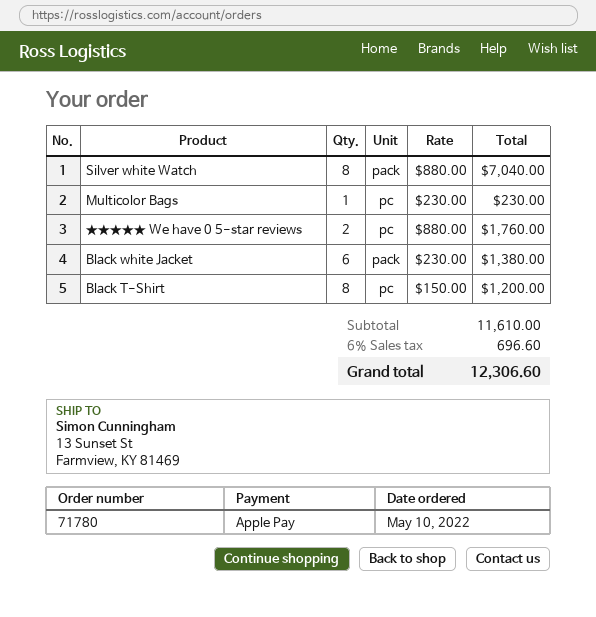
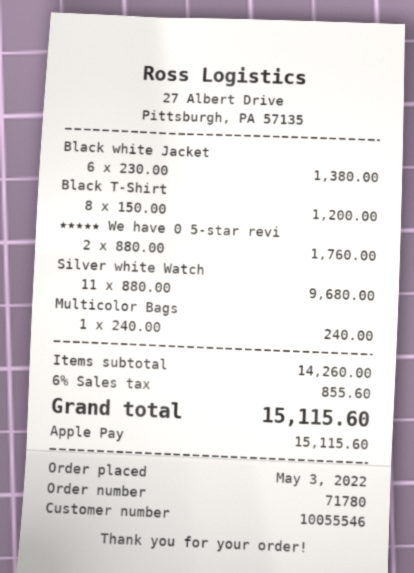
order date: 2022-05-10 -> 2022-05-03
Silver white Watch: 8 x 880.00 = 7040.00 -> 11 x 880.00 = 9680.00
Multicolor Bags: 1 x 230.00 = 230.00 -> 1 x 240.00 = 240.00
subtotal: 11610.00 -> 14260.00
tax: 6% = 696.60 -> 6% = 855.60
total: 12306.60 -> 15115.60

